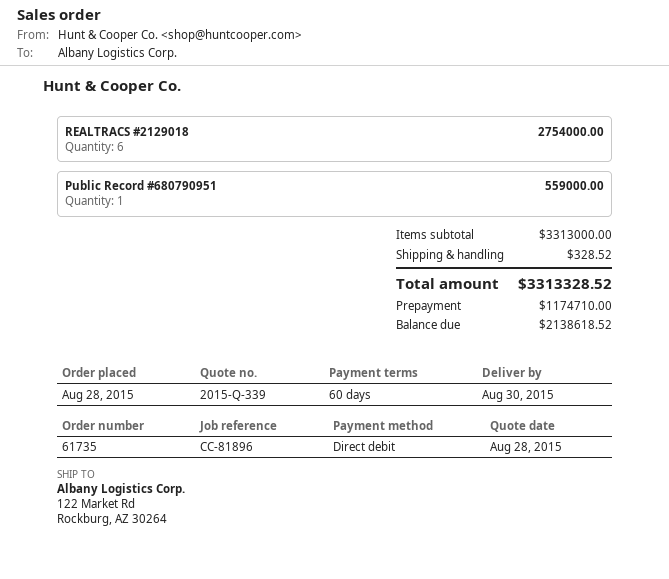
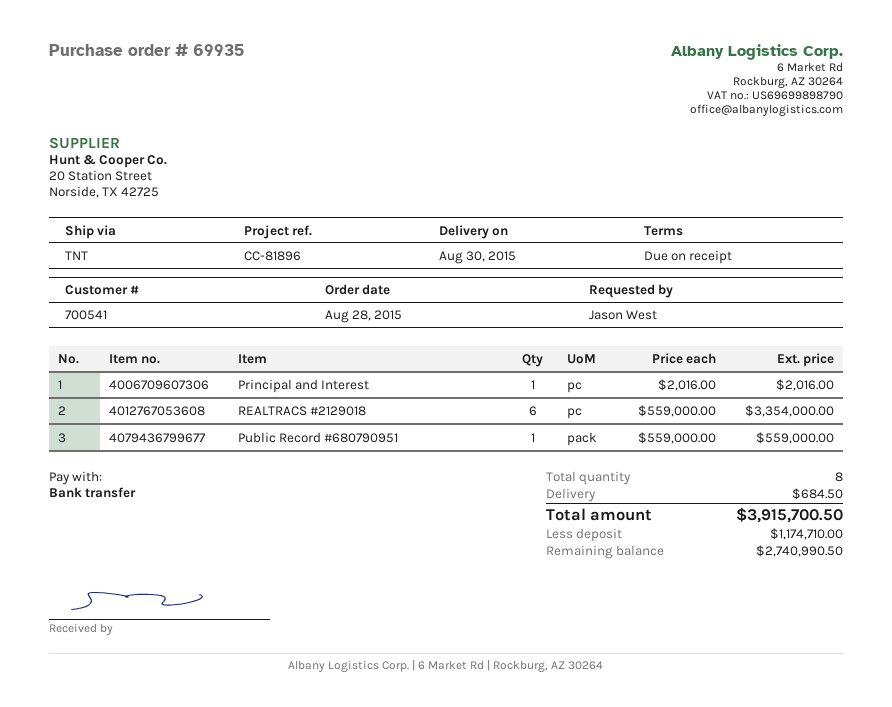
order number: 61735 -> 69935
payment terms: 60 days -> on receipt
payment method: direct debit -> bank transfer
REALTRACS #2129018: 6 for 2754000.00 -> 6 for 3354000.00
Principal and Interest: none -> 1 for 2016.00
shipping: 328.52 -> 684.50
total: 3313328.52 -> 3915700.50
balance: 2138618.52 -> 2740990.50

